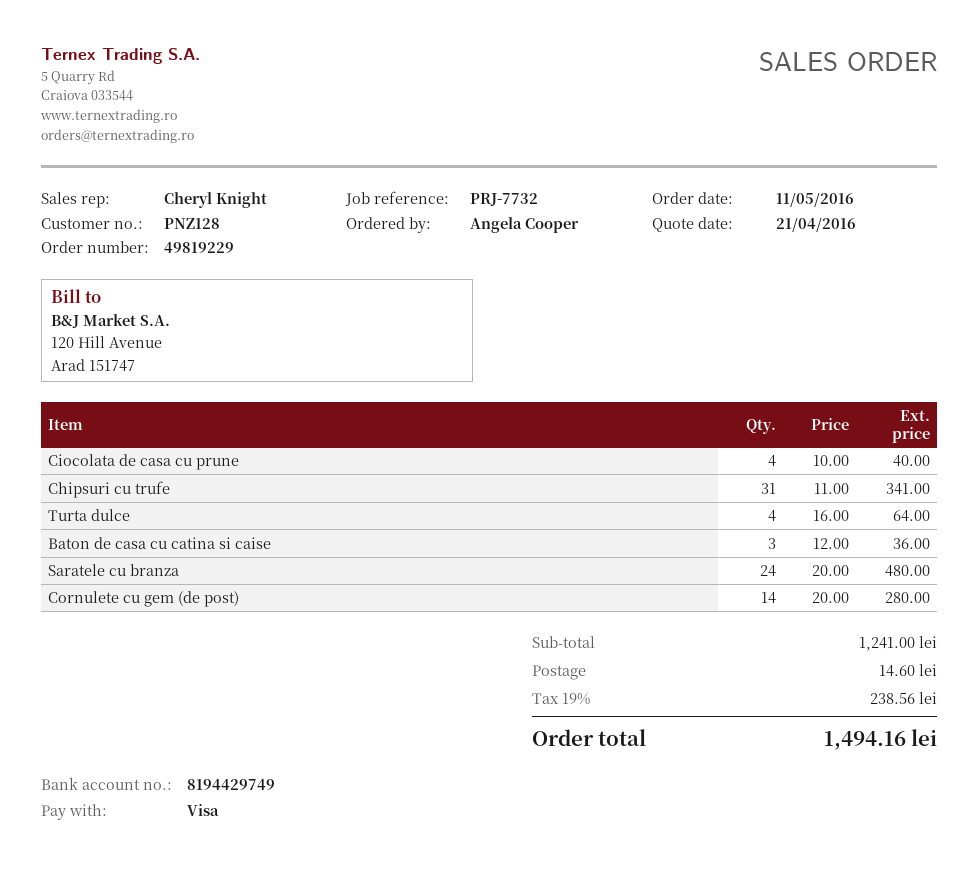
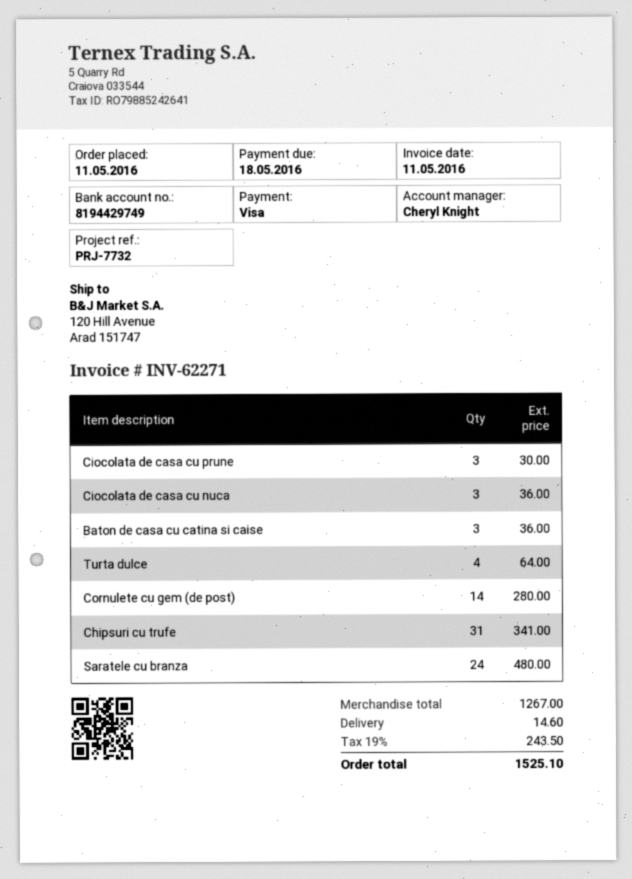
Ciocolata de casa cu prune: 4 for 40.00 -> 3 for 30.00
Ciocolata de casa cu nuca: none -> 3 for 36.00
subtotal: 1241.00 -> 1267.00
tax: 19% = 238.56 -> 19% = 243.50
total: 1494.16 -> 1525.10

